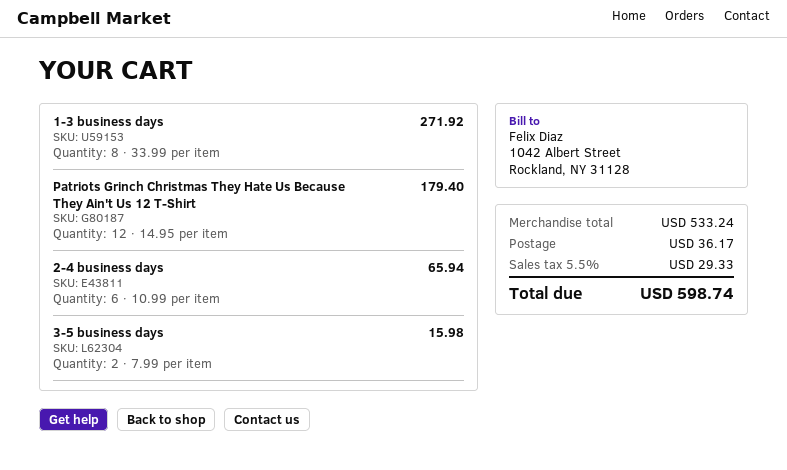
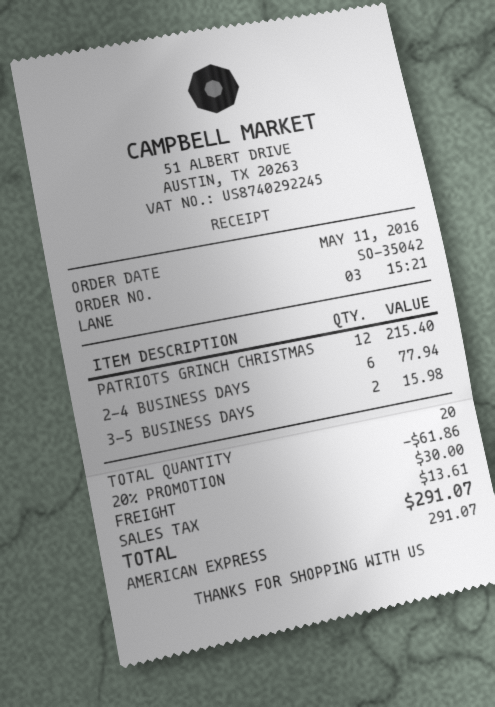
1-3 business days: 8 for 271.92 -> none
Patriots Grinch Christmas They Hate Us Because They Ain't Us 12 T-Shirt: 12 for 179.40 -> 12 for 215.40
2-4 business days: 6 for 65.94 -> 6 for 77.94
discount: none -> 20% = 61.86
shipping: 36.17 -> 30.00
tax: 29.33 -> 13.61
total: 598.74 -> 291.07

